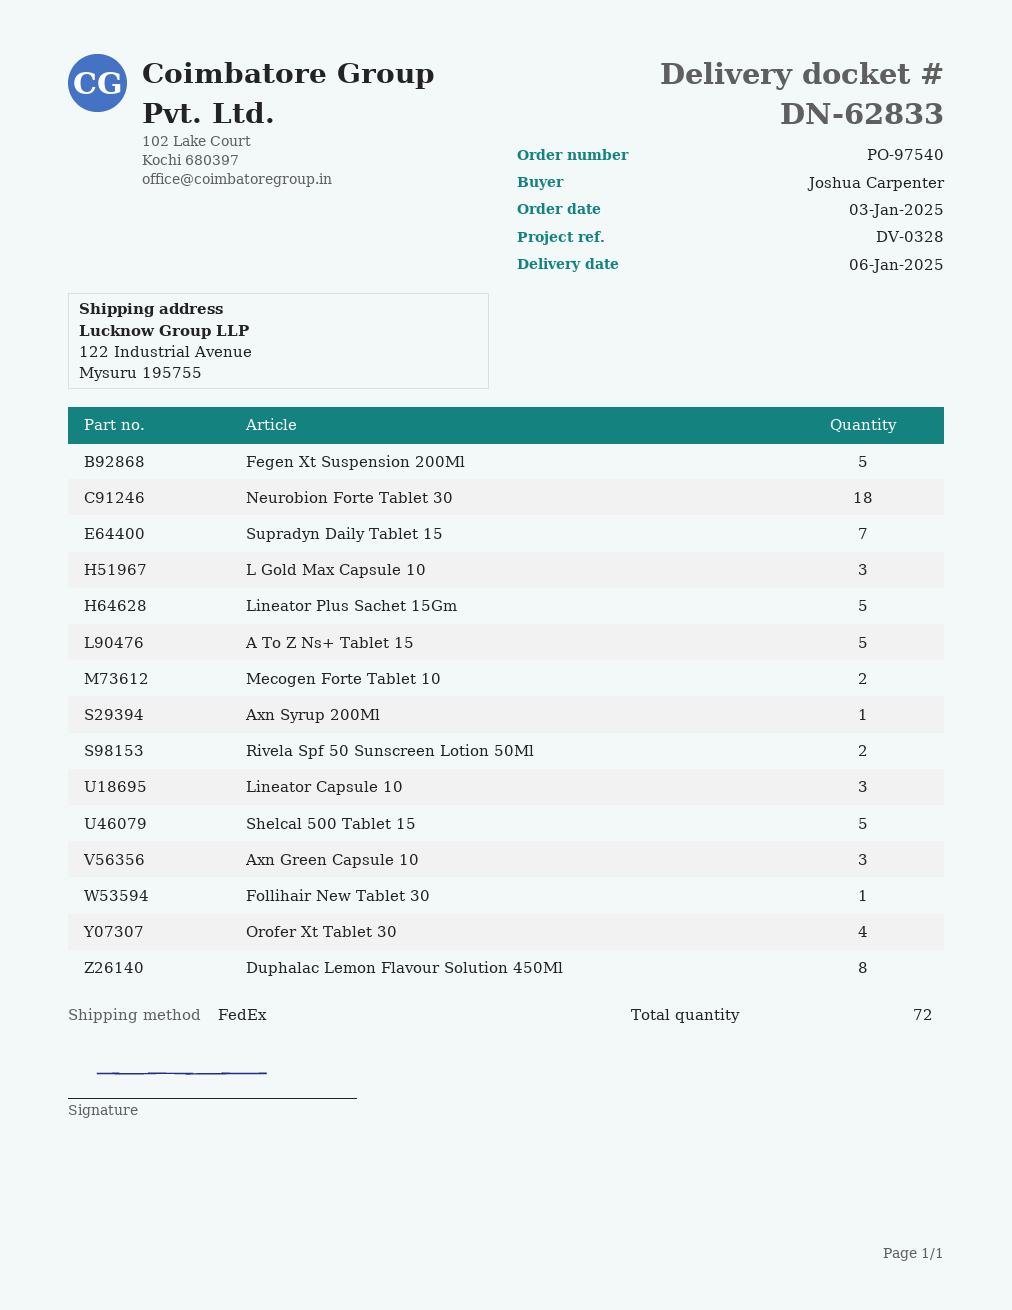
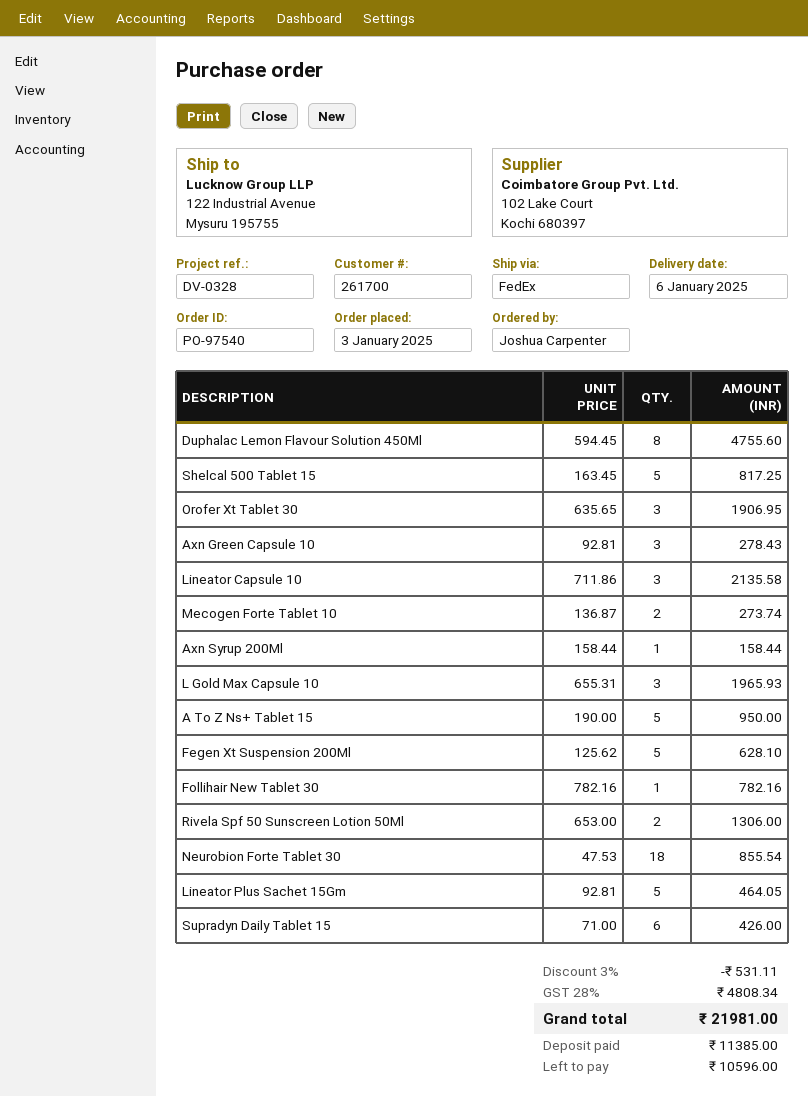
Supradyn Daily Tablet 15: 7 -> 6
Orofer Xt Tablet 30: 4 -> 3

